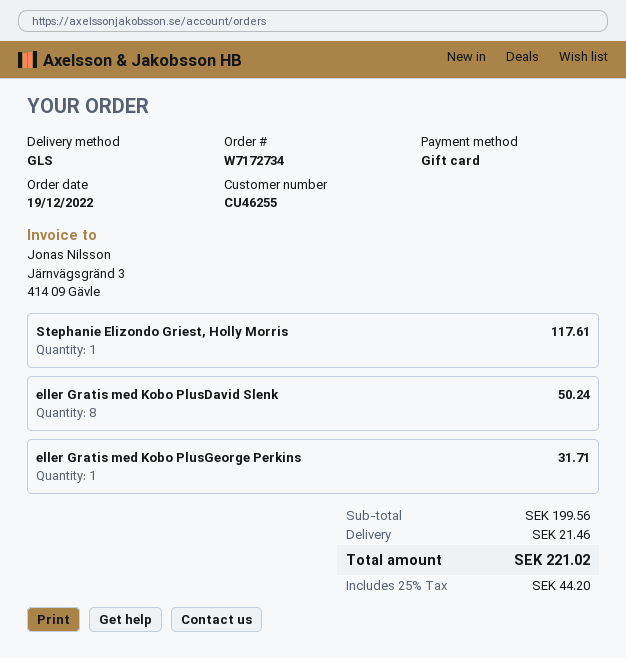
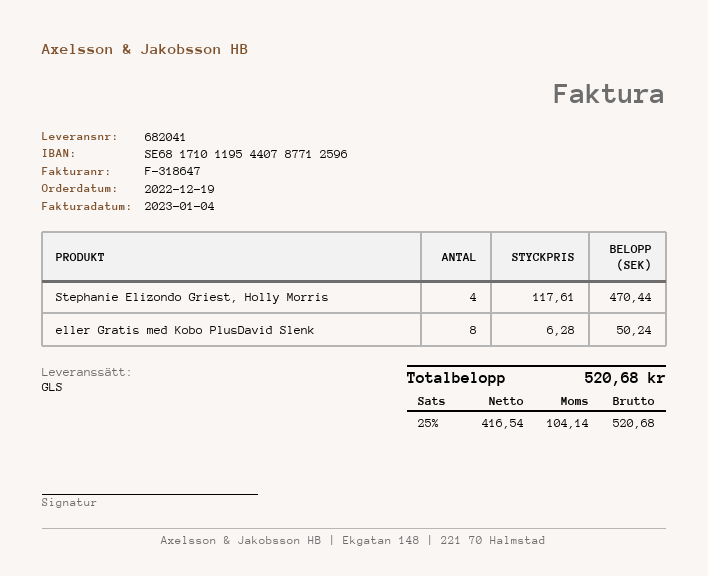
Stephanie Elizondo Griest, Holly Morris: 1 for 117.61 -> 4 for 470.44
eller Gratis med Kobo PlusGeorge Perkins: 1 for 31.71 -> none
shipping: 21.46 -> none
tax: 25% = 44.20 -> 25% = 104.14
total: 221.02 -> 520.68

